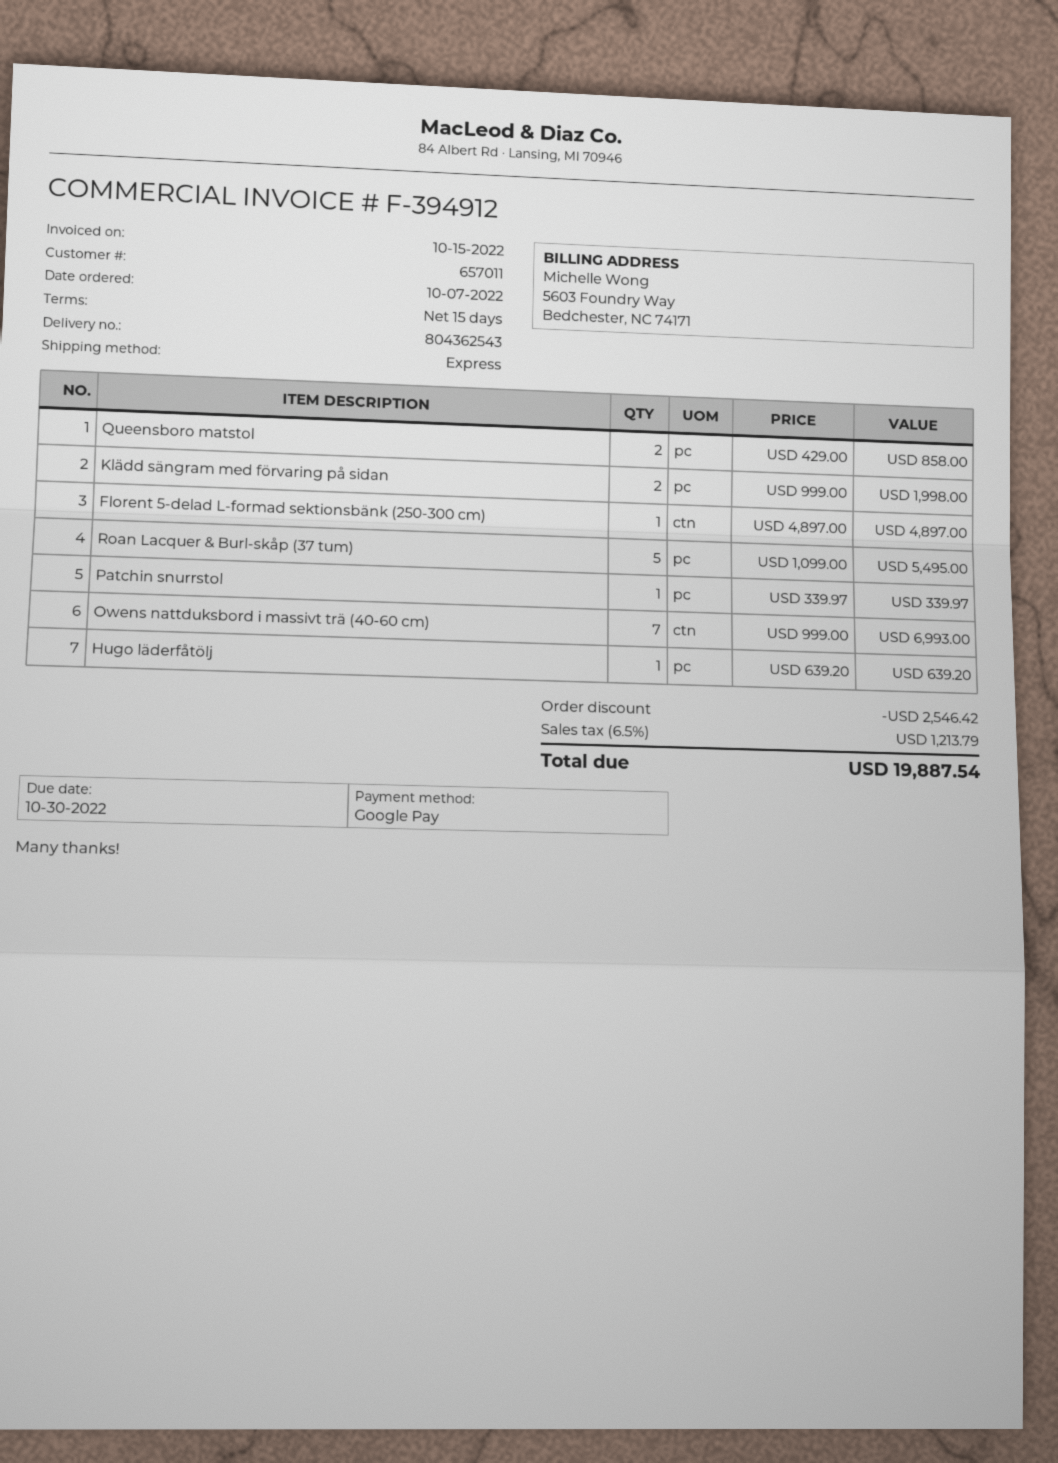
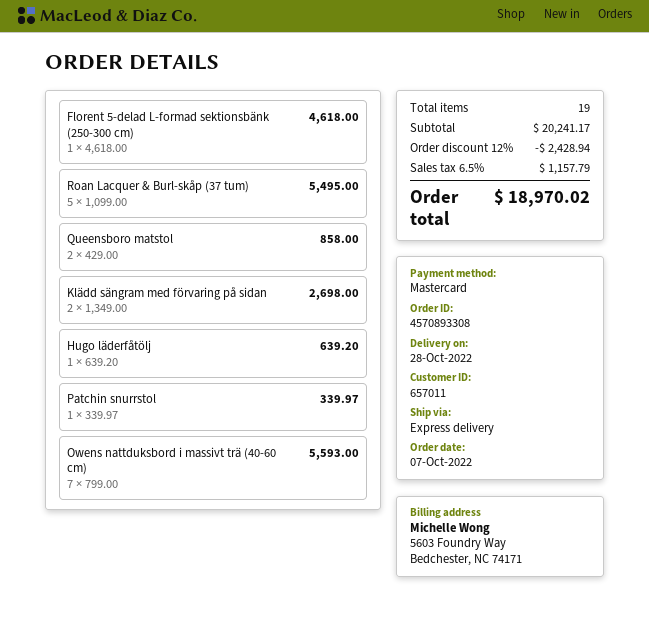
payment method: Google Pay -> Mastercard
Klädd sängram med förvaring på sidan: 2 x 999.00 = 1998.00 -> 2 x 1349.00 = 2698.00
Florent 5-delad L-formad sektionsbänk (250-300 cm): 1 x 4897.00 = 4897.00 -> 1 x 4618.00 = 4618.00
Owens nattduksbord i massivt trä (40-60 cm): 7 x 999.00 = 6993.00 -> 7 x 799.00 = 5593.00
discount: 2546.42 -> 2428.94
tax: 6.5% = 1213.79 -> 6.5% = 1157.79
total: 19887.54 -> 18970.02

